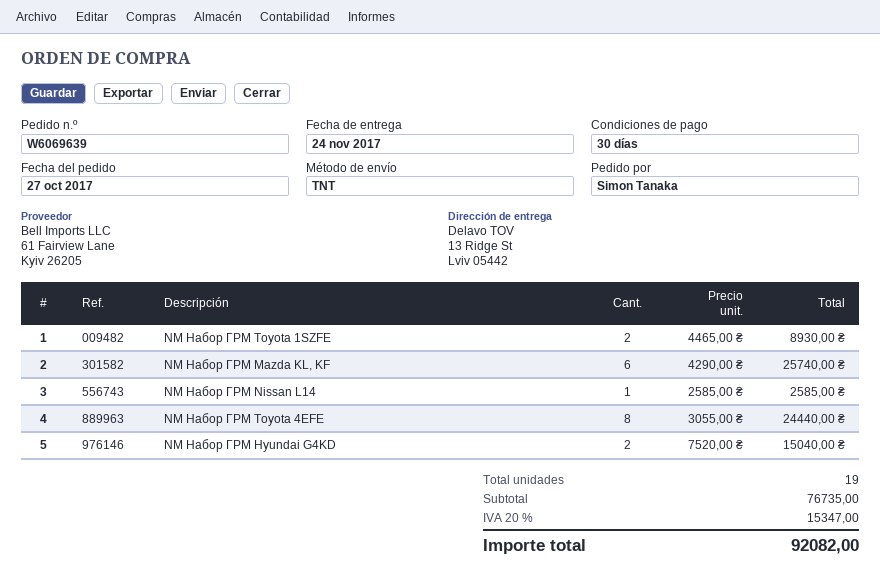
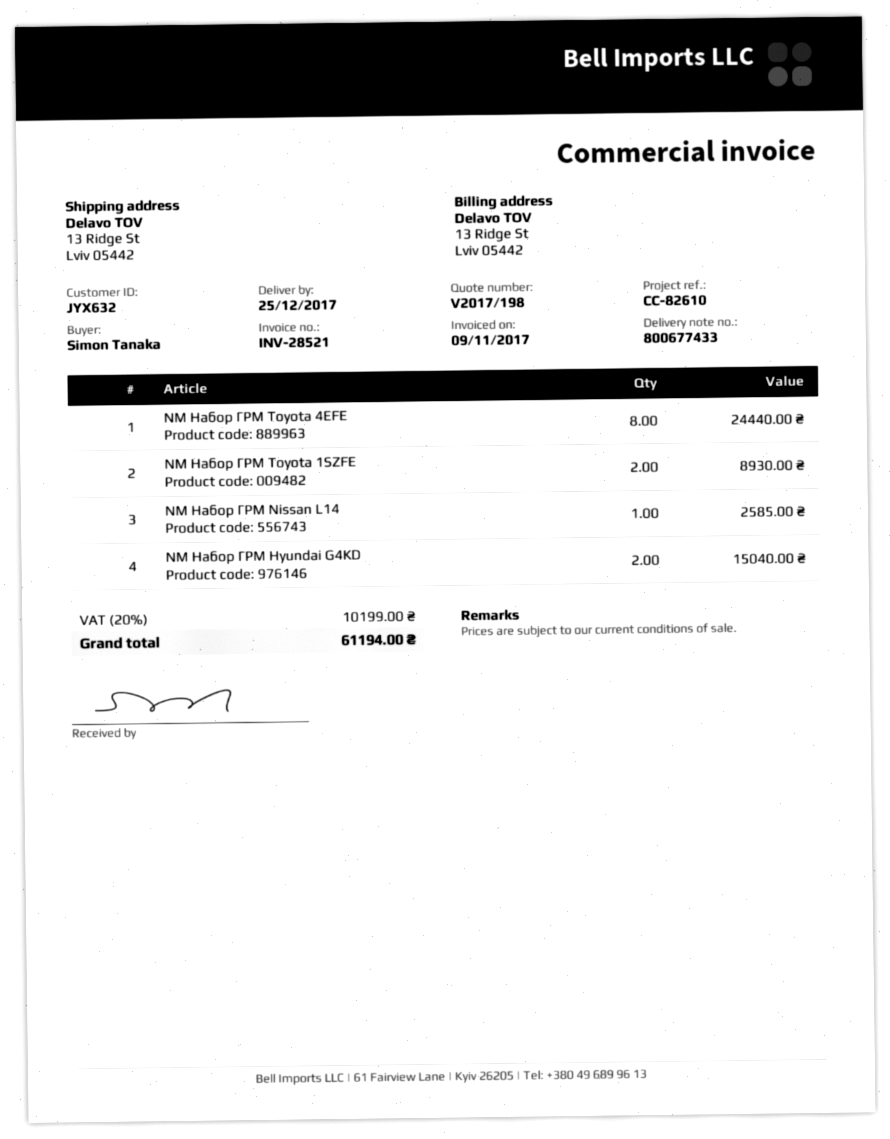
delivery date: 2017-11-24 -> 2017-12-25
NM Набор ГРМ Mazda KL, KF: 6 for 25740.00 -> none
tax: 20% = 15347.00 -> 20% = 10199.00
total: 92082.00 -> 61194.00

